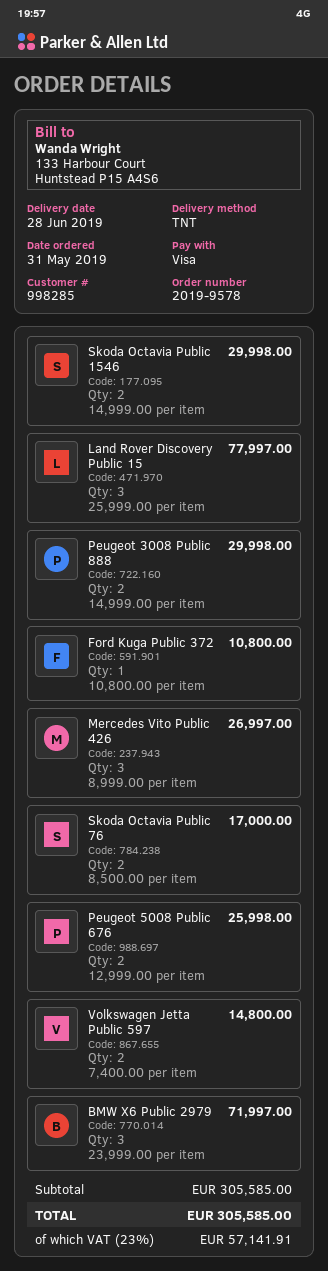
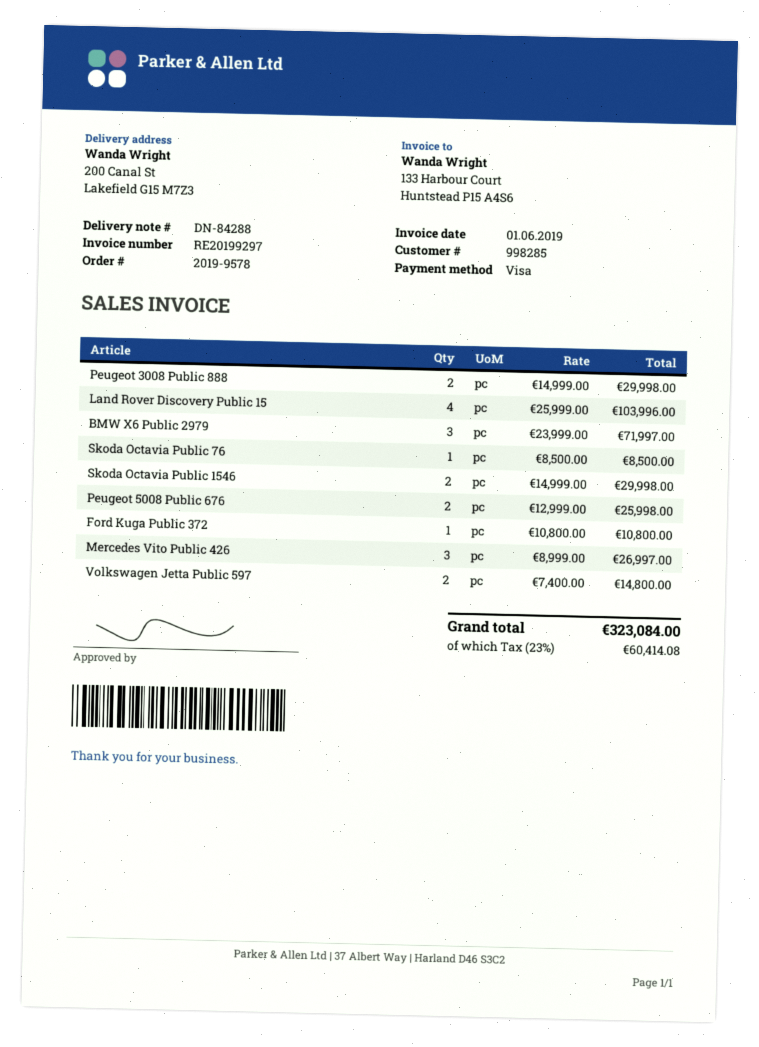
Land Rover Discovery Public 15: 3 x 25999.00 = 77997.00 -> 4 x 25999.00 = 103996.00
Skoda Octavia Public 76: 2 x 8500.00 = 17000.00 -> 1 x 8500.00 = 8500.00
tax: 23% = 57141.91 -> 23% = 60414.08
total: 305585.00 -> 323084.00

